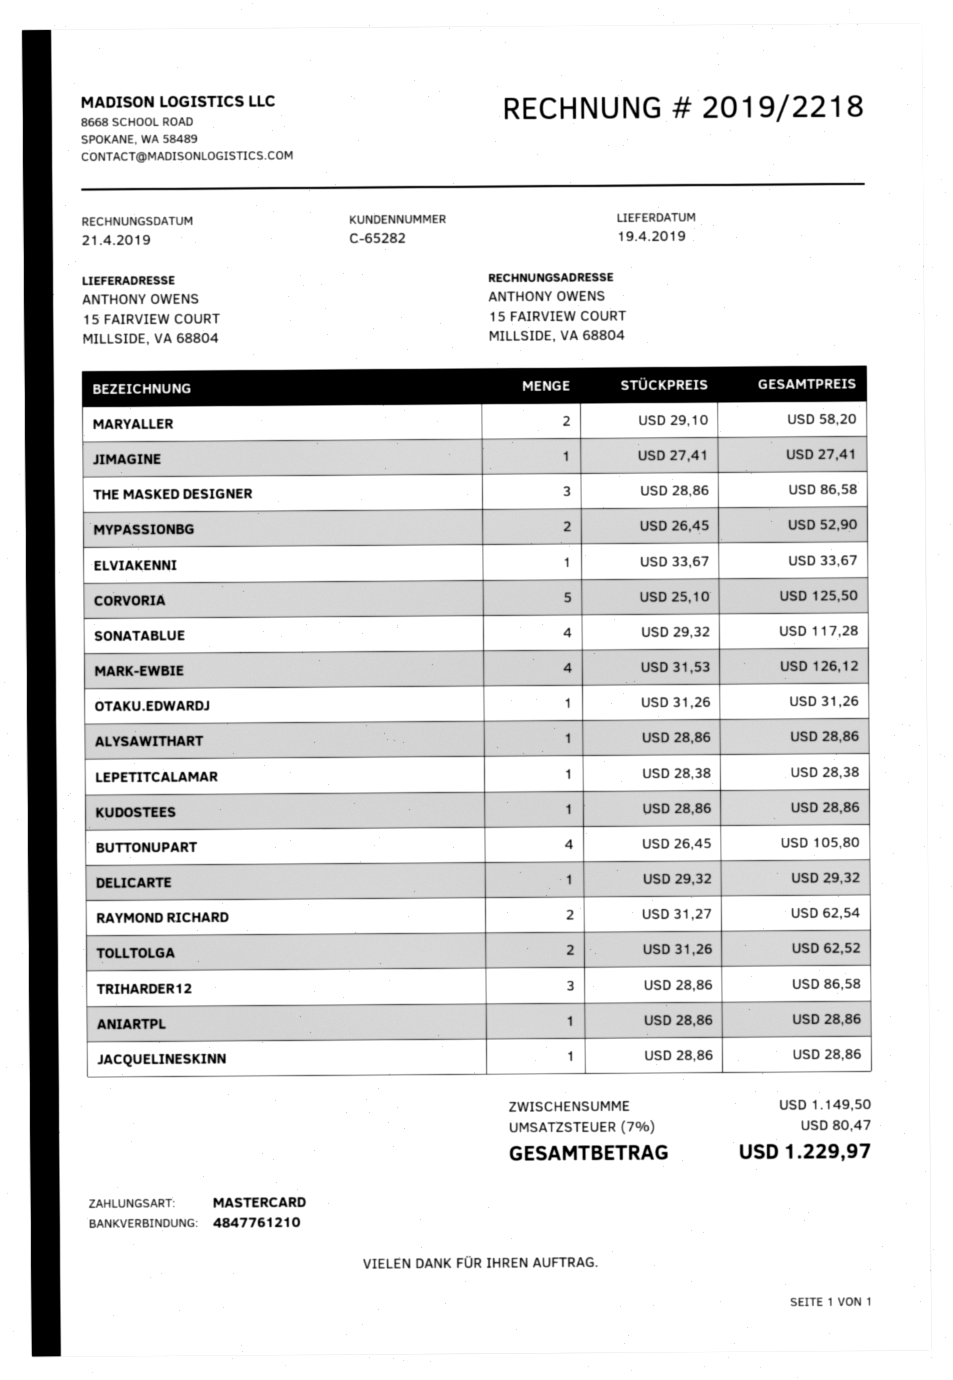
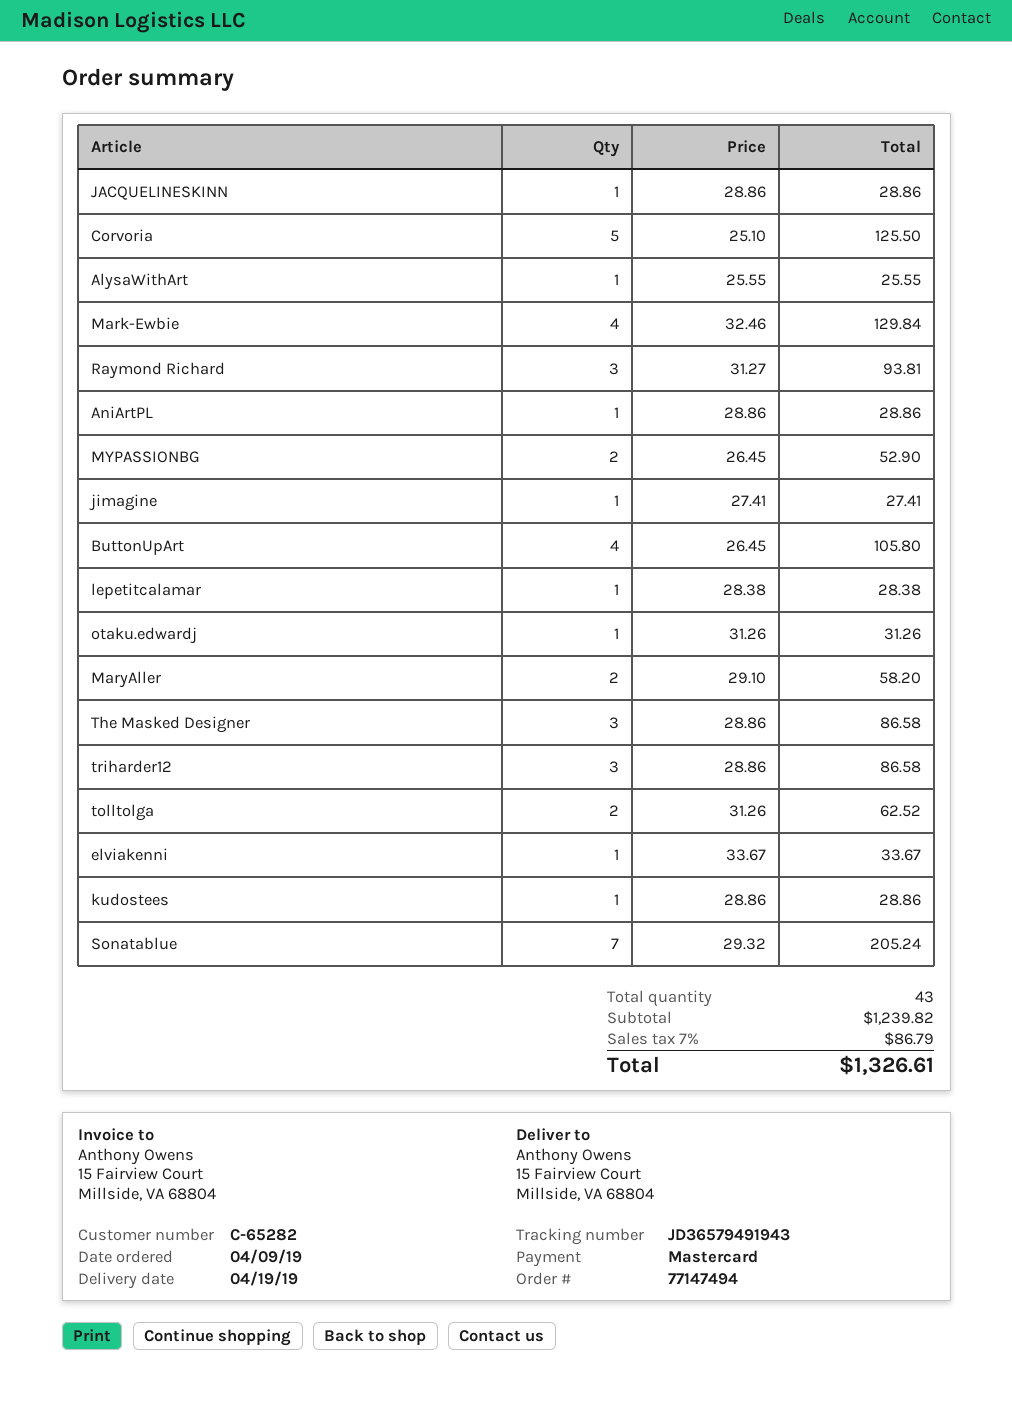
SONATABLUE: 4 x 29.32 = 117.28 -> 7 x 29.32 = 205.24
MARK-EWBIE: 4 x 31.53 = 126.12 -> 4 x 32.46 = 129.84
ALYSAWITHART: 1 x 28.86 = 28.86 -> 1 x 25.55 = 25.55
DELICARTE: 1 x 29.32 = 29.32 -> none
RAYMOND RICHARD: 2 x 31.27 = 62.54 -> 3 x 31.27 = 93.81
subtotal: 1149.50 -> 1239.82
tax: 7% = 80.47 -> 7% = 86.79
total: 1229.97 -> 1326.61

